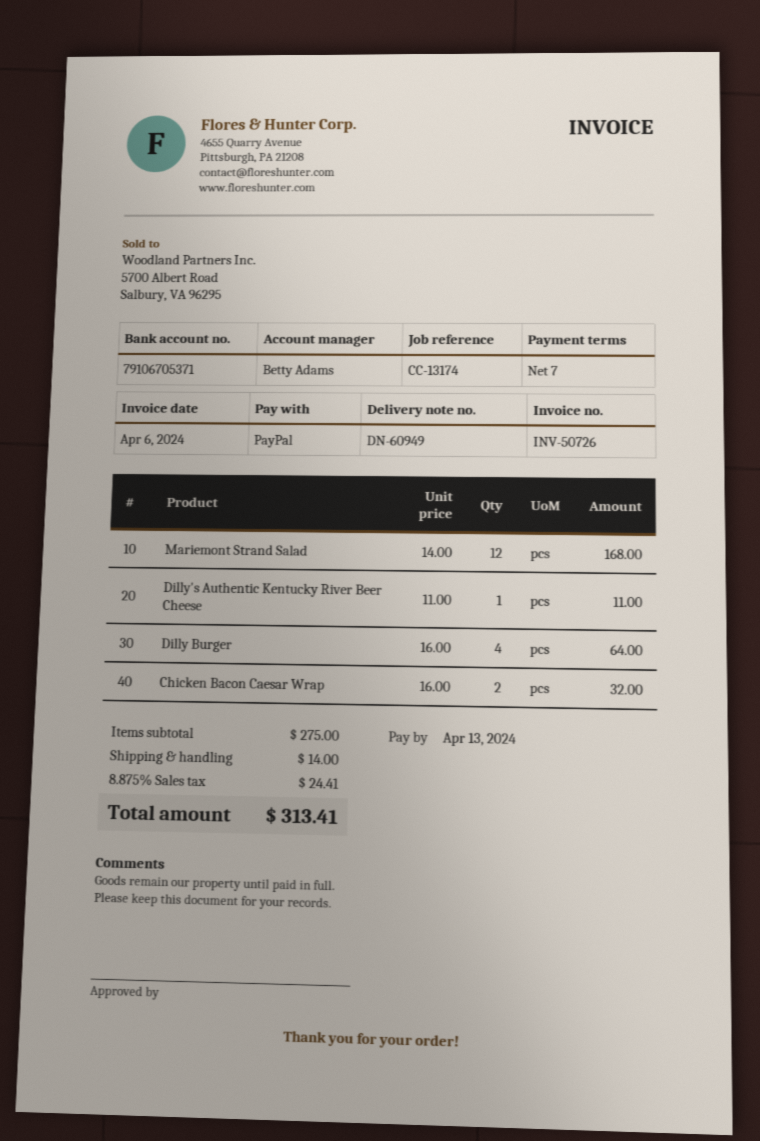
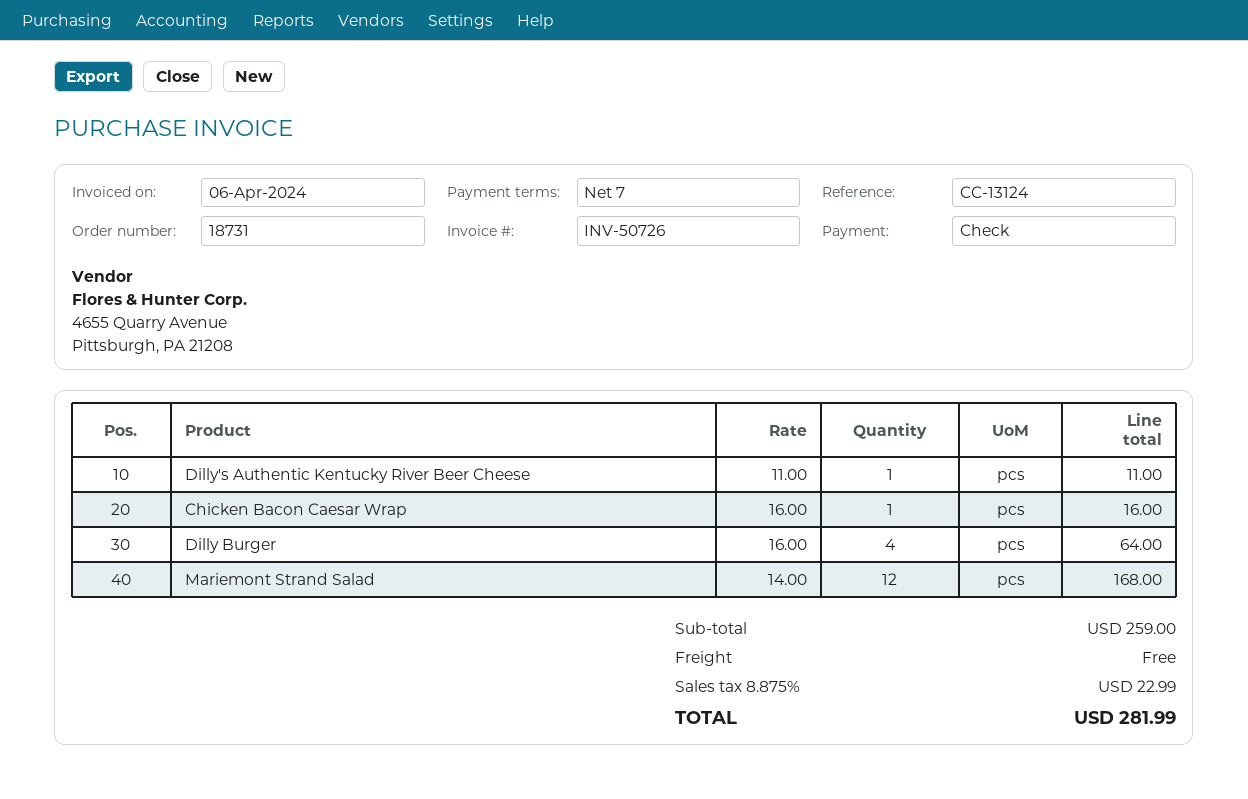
reference: CC-13174 -> CC-13124
payment method: PayPal -> cheque
Chicken Bacon Caesar Wrap: 2 x 16.00 = 32.00 -> 1 x 16.00 = 16.00
subtotal: 275.00 -> 259.00
shipping: 14.00 -> 0.00
tax: 8.875% = 24.41 -> 8.875% = 22.99
total: 313.41 -> 281.99

